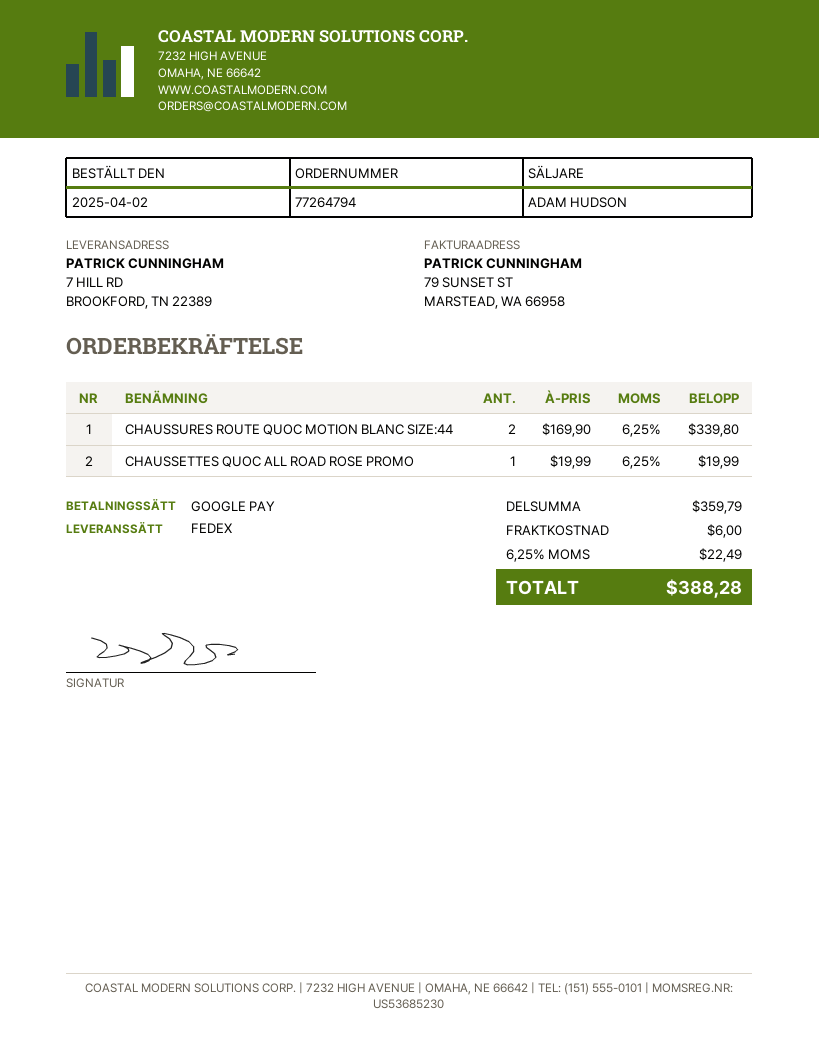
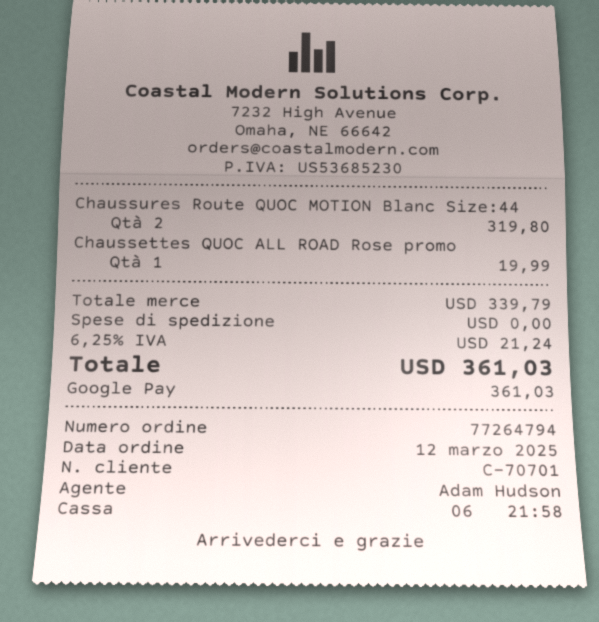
order date: 2025-04-02 -> 2025-03-12
CHAUSSURES ROUTE QUOC MOTION BLANC SIZE:44: 2 for 339.80 -> 2 for 319.80
subtotal: 359.79 -> 339.79
shipping: 6.00 -> 0.00
tax: 6.25% = 22.49 -> 6.25% = 21.24
total: 388.28 -> 361.03

